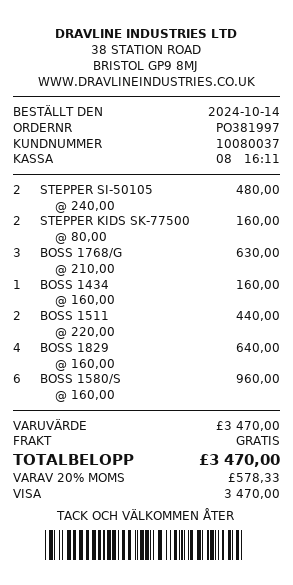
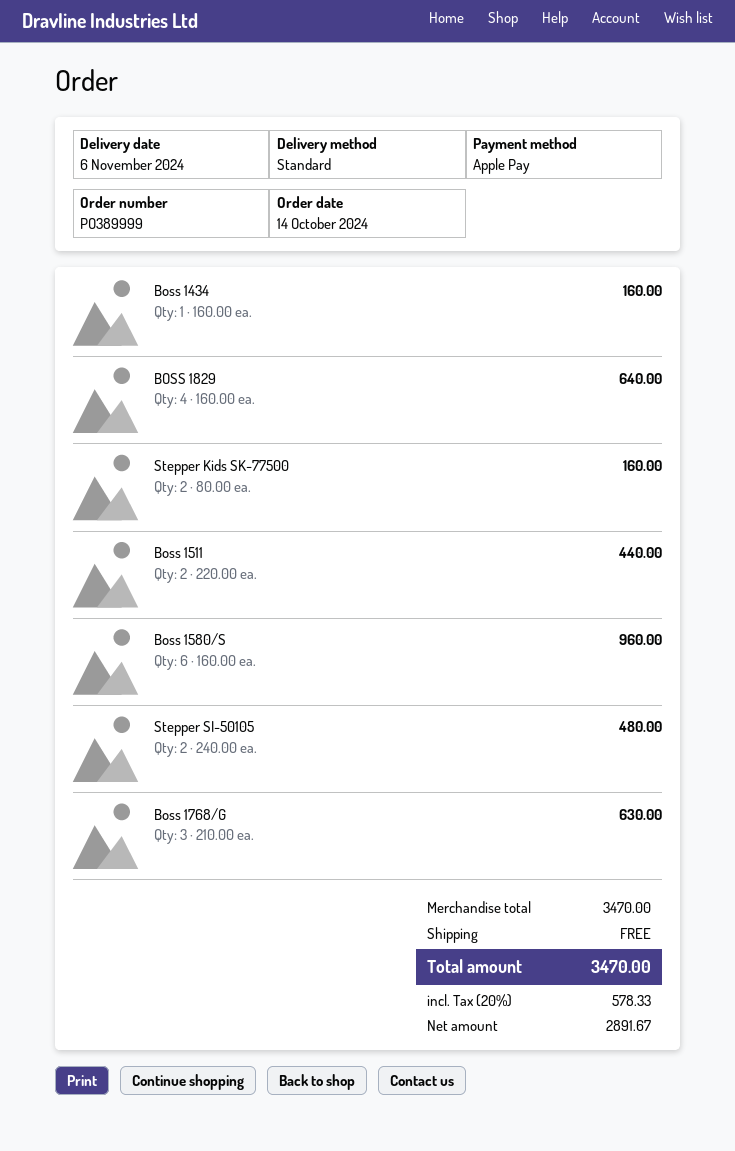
order number: PO381997 -> PO389999
payment method: Visa -> Apple Pay

